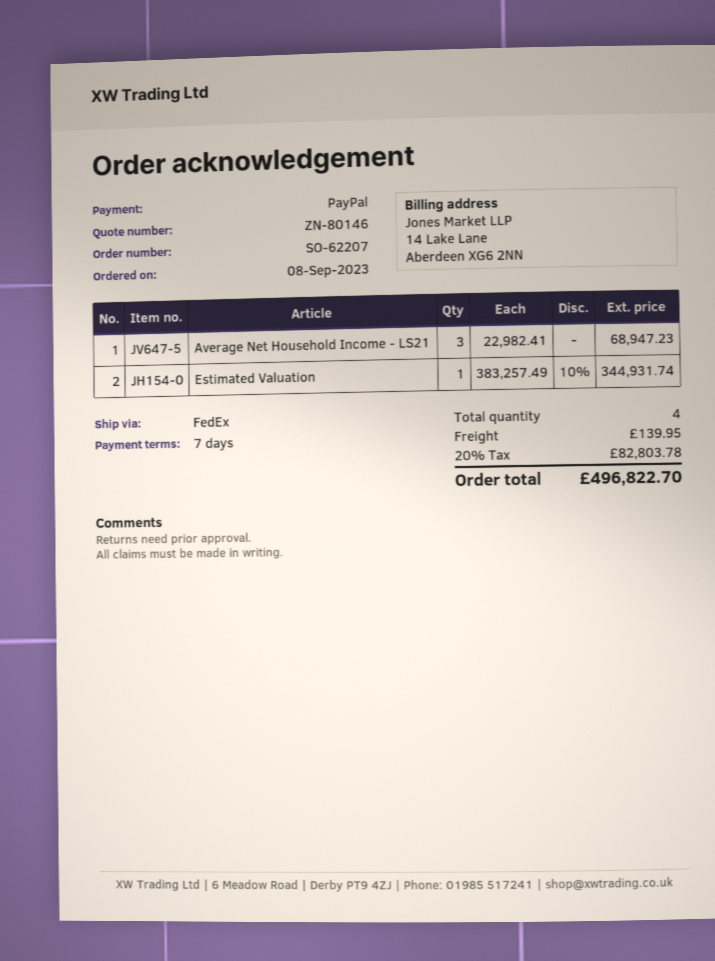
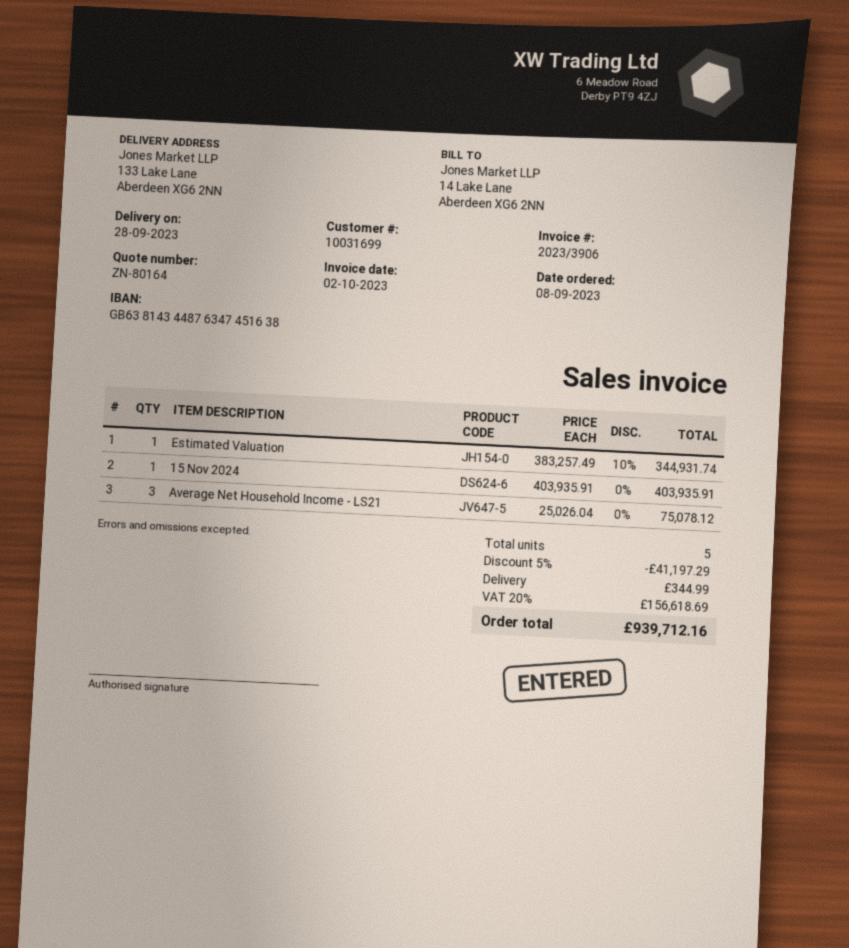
quote number: ZN-80146 -> ZN-80164
Average Net Household Income - LS21: 3 x 22982.41 = 68947.23 -> 3 x 25026.04 = 75078.12
15 Nov 2024: none -> 1 x 403935.91 = 403935.91
total quantity: 4 -> 5
discount: none -> 5% = 41197.29
shipping: 139.95 -> 344.99
tax: 20% = 82803.78 -> 20% = 156618.69
total: 496822.70 -> 939712.16

